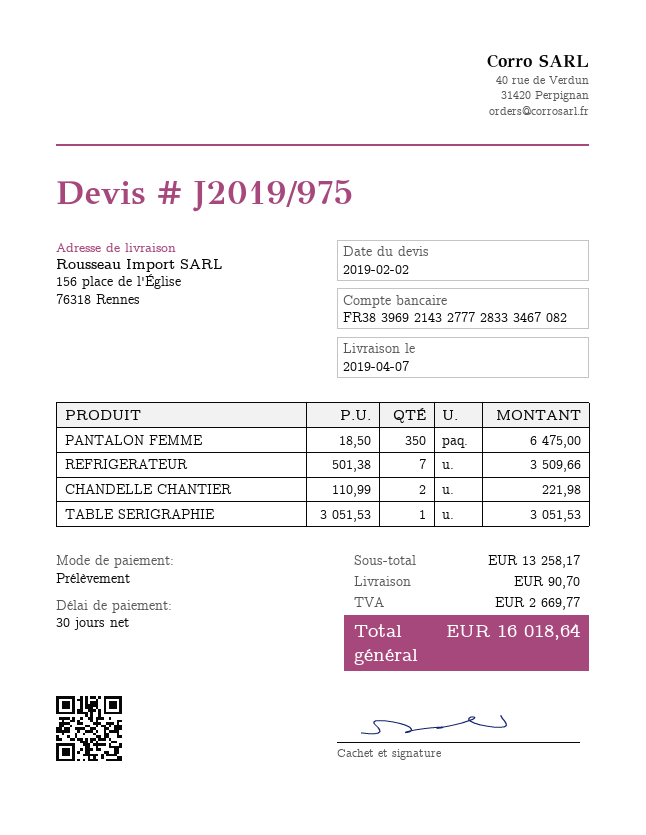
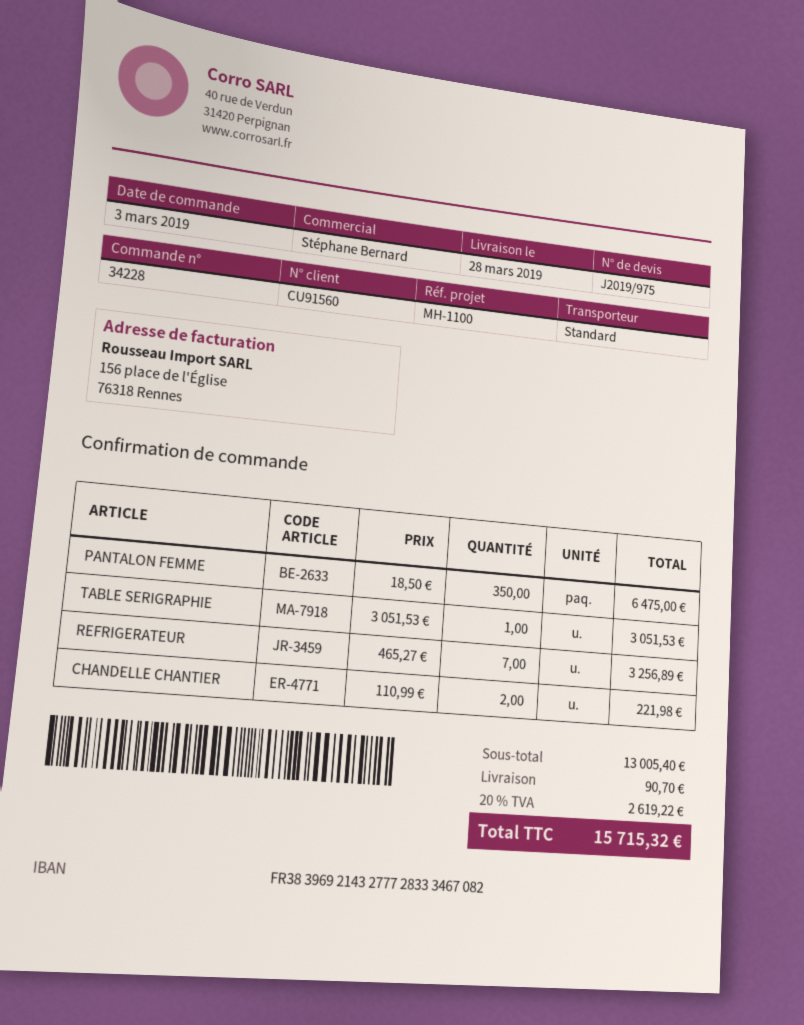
delivery date: 2019-04-07 -> 2019-03-28
REFRIGERATEUR: 7 x 501.38 = 3509.66 -> 7 x 465.27 = 3256.89
subtotal: 13258.17 -> 13005.40
tax: 2669.77 -> 2619.22
total: 16018.64 -> 15715.32

